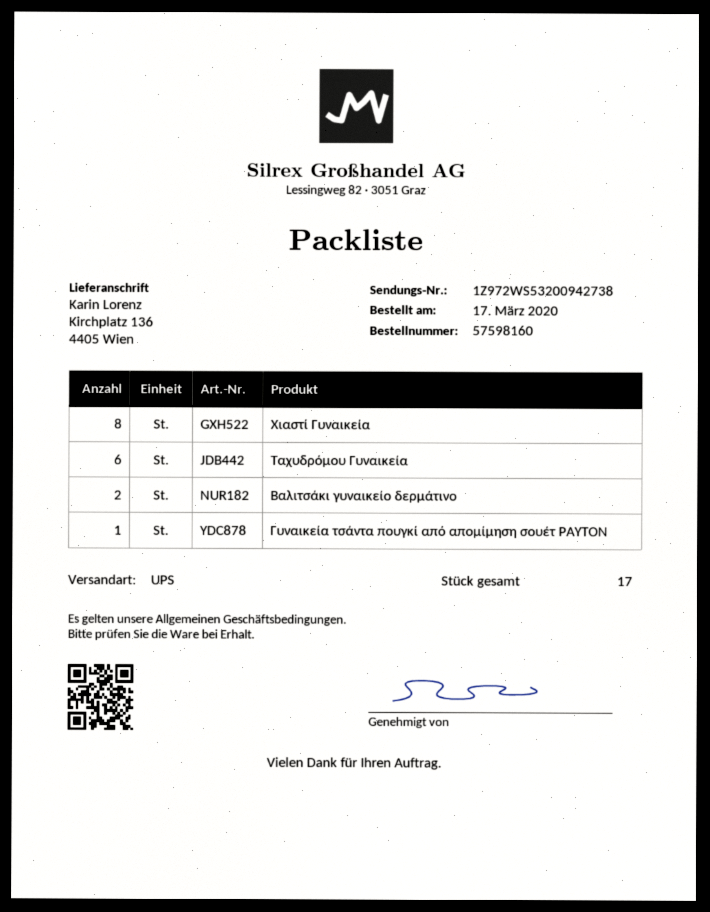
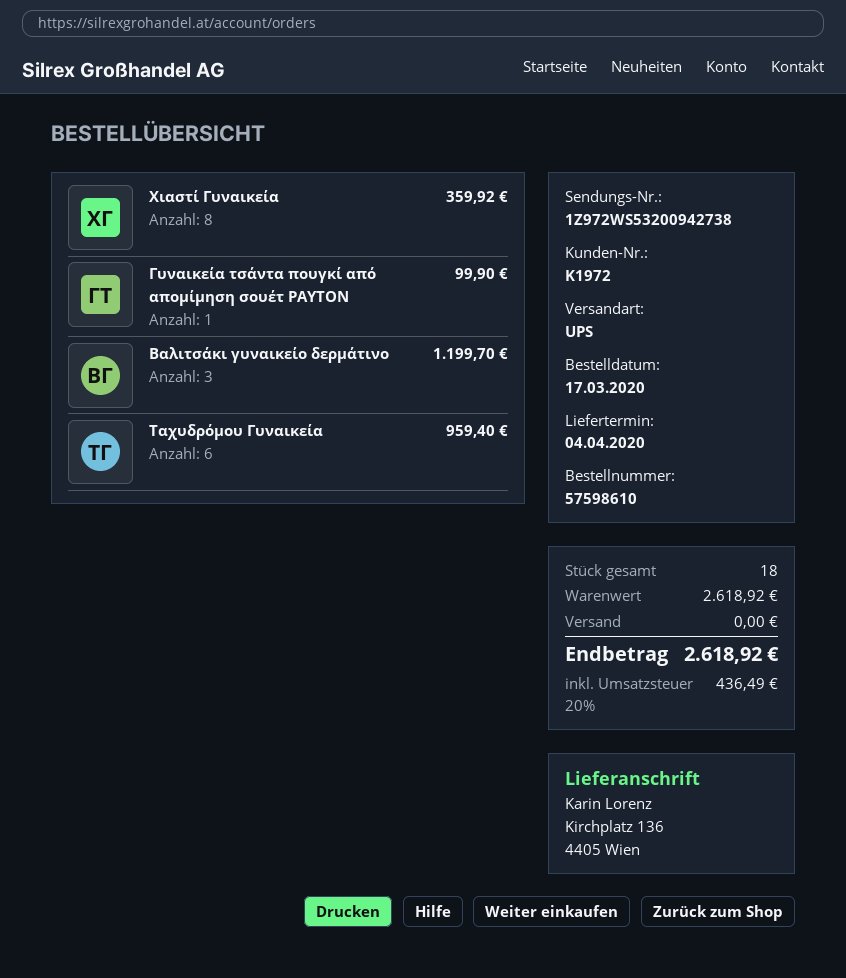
order number: 57598160 -> 57598610
Βαλιτσάκι γυναικείο δερμάτινο: 2 -> 3
total quantity: 17 -> 18

